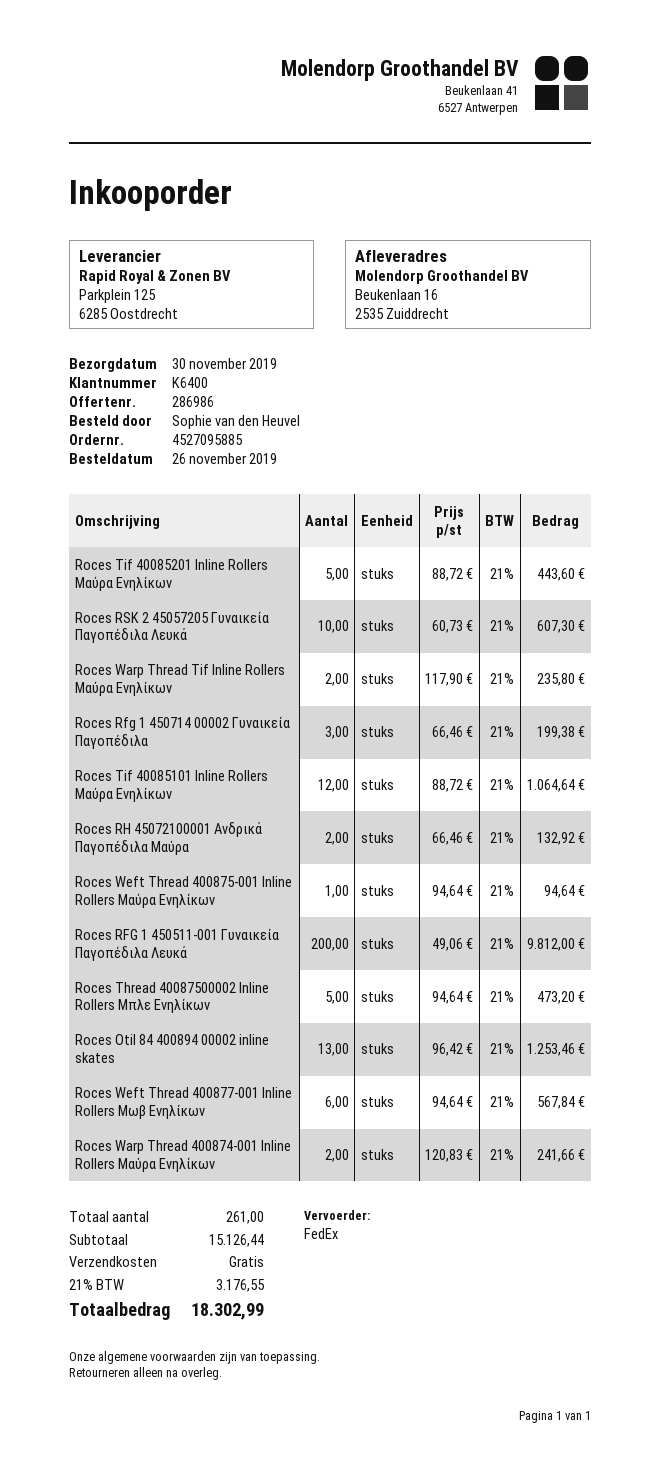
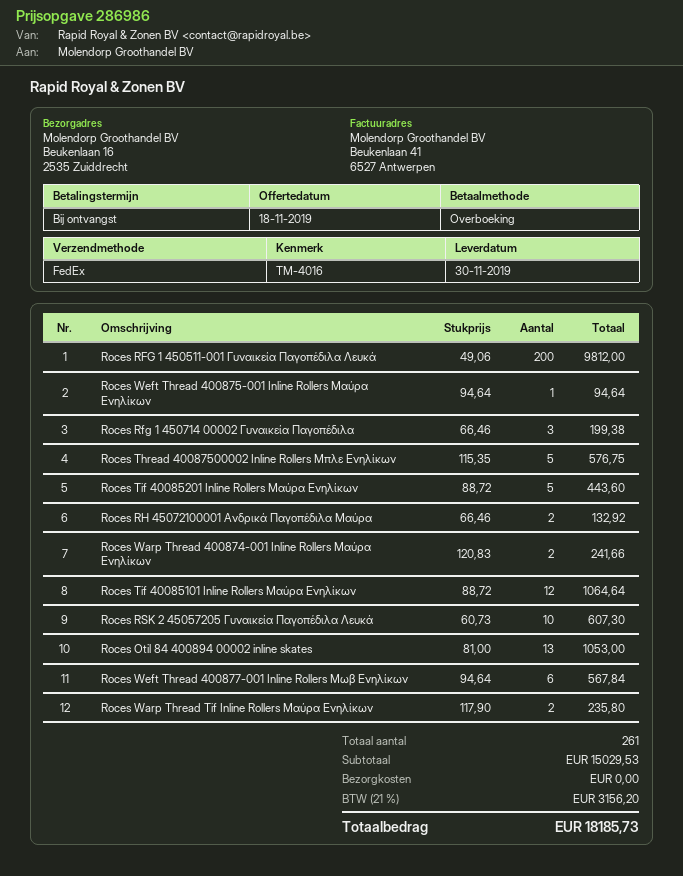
Roces Thread 40087500002 Inline Rollers Μπλε Ενηλίκων: 5 x 94.64 = 473.20 -> 5 x 115.35 = 576.75
Roces Otil 84 400894 00002 inline skates: 13 x 96.42 = 1253.46 -> 13 x 81.00 = 1053.00
subtotal: 15126.44 -> 15029.53
tax: 21% = 3176.55 -> 21% = 3156.20
total: 18302.99 -> 18185.73

